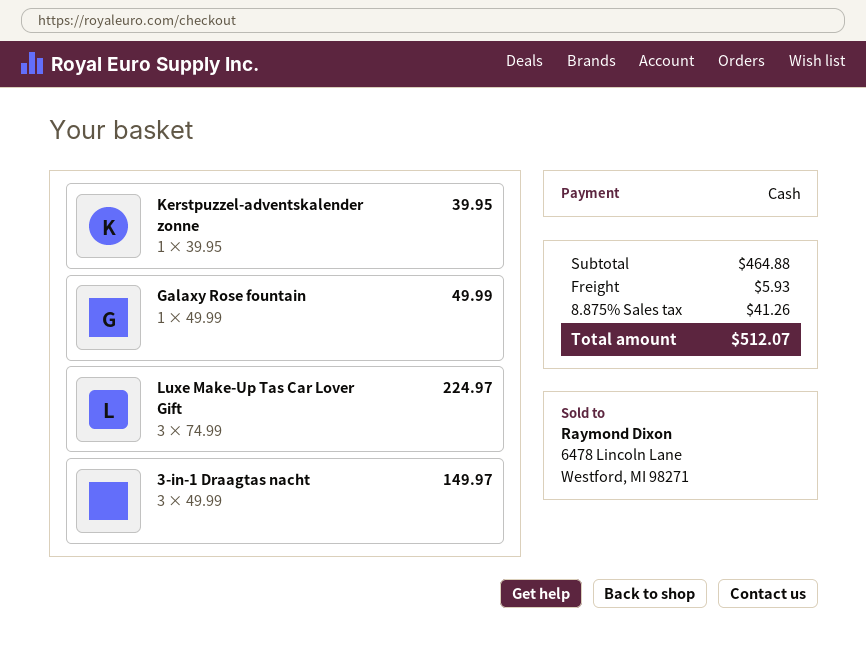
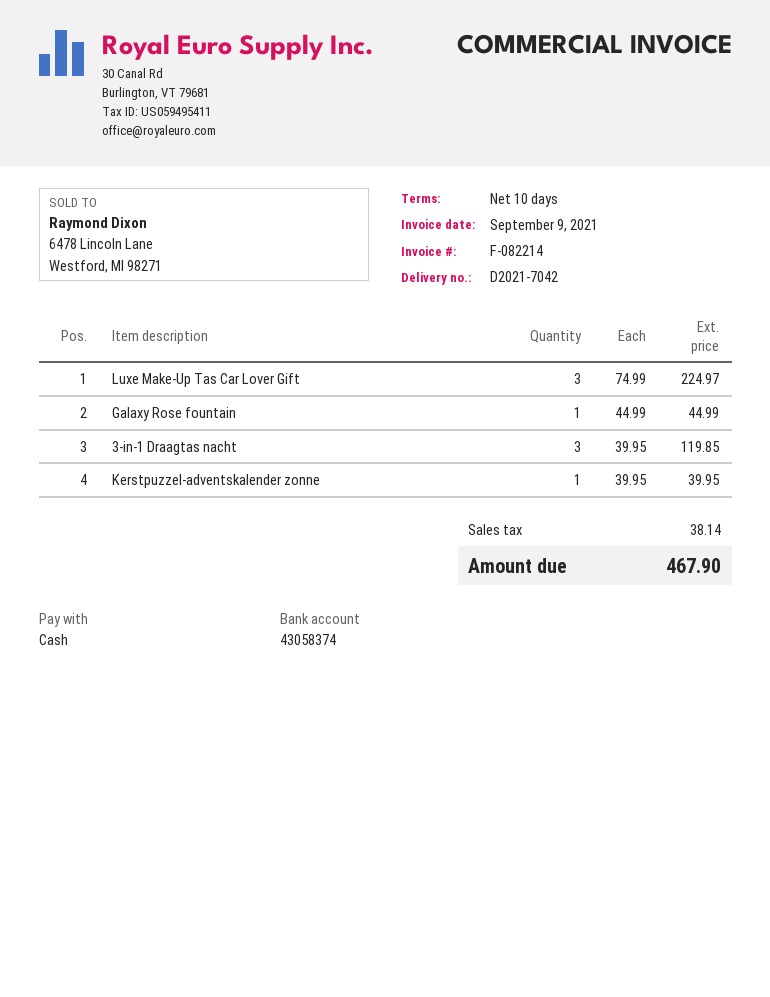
Galaxy Rose fountain: 1 x 49.99 = 49.99 -> 1 x 44.99 = 44.99
3-in-1 Draagtas nacht: 3 x 49.99 = 149.97 -> 3 x 39.95 = 119.85
shipping: 5.93 -> none
tax: 41.26 -> 38.14
total: 512.07 -> 467.90

